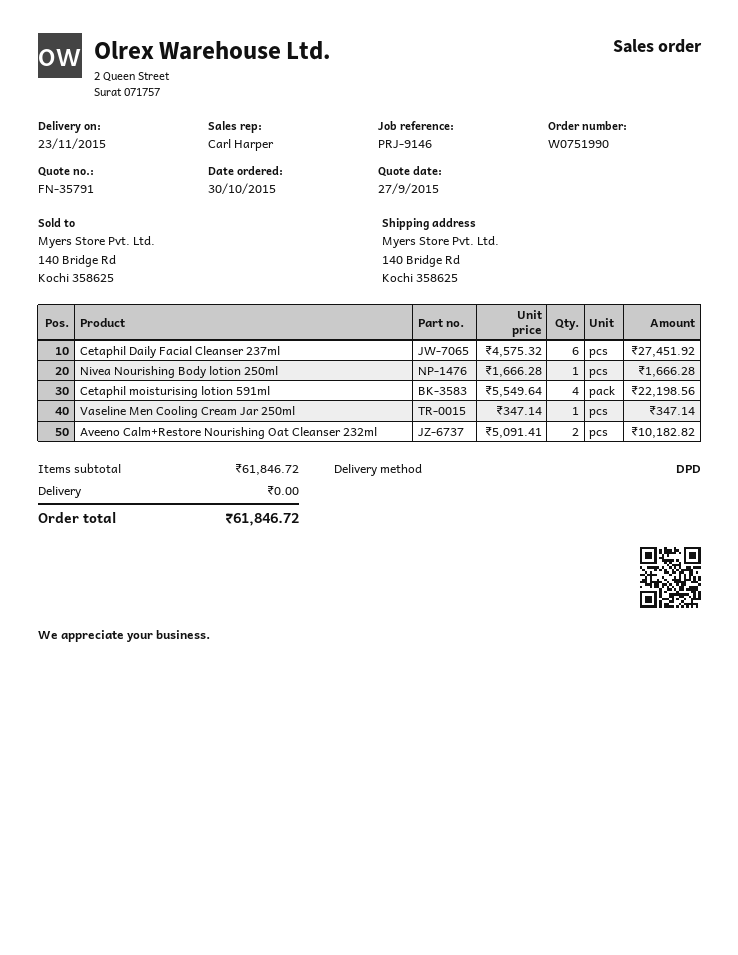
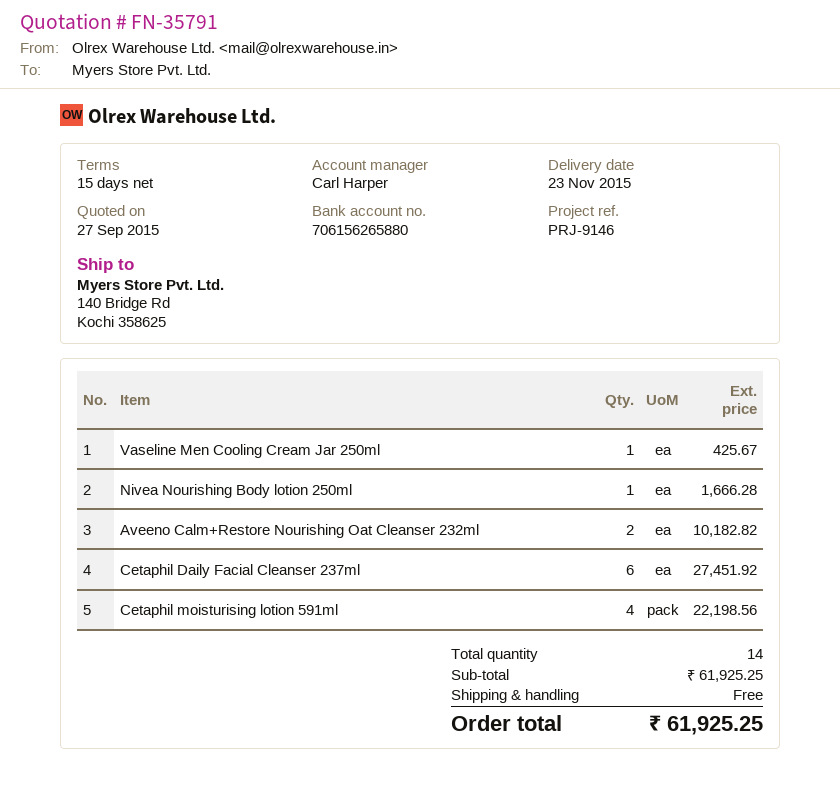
Vaseline Men Cooling Cream Jar 250ml: 1 for 347.14 -> 1 for 425.67
subtotal: 61846.72 -> 61925.25
total: 61846.72 -> 61925.25

